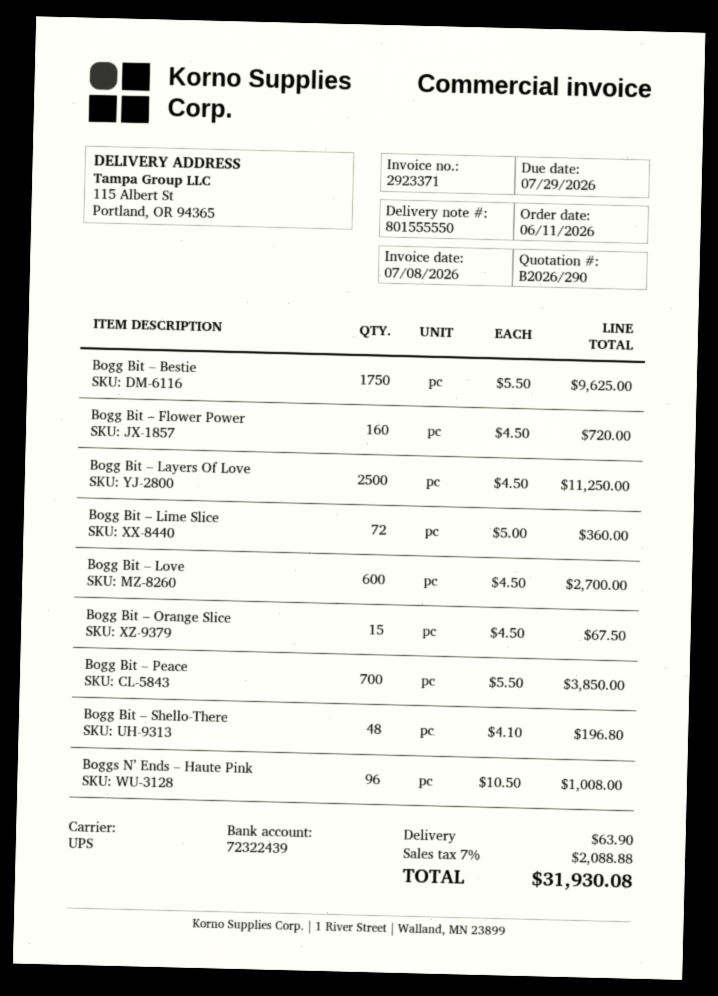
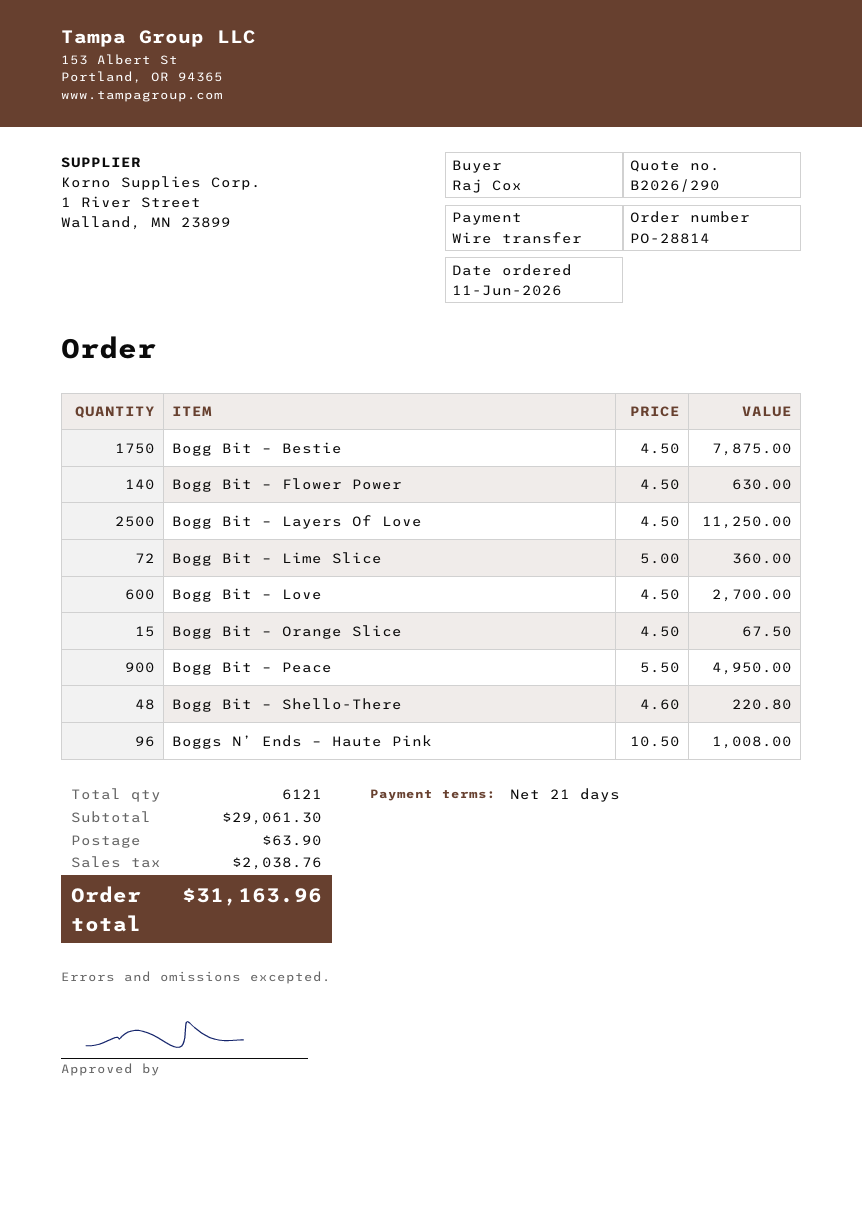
Bogg Bit – Bestie: 1750 x 5.50 = 9625.00 -> 1750 x 4.50 = 7875.00
Bogg Bit – Flower Power: 160 x 4.50 = 720.00 -> 140 x 4.50 = 630.00
Bogg Bit – Peace: 700 x 5.50 = 3850.00 -> 900 x 5.50 = 4950.00
Bogg Bit – Shello-There: 48 x 4.10 = 196.80 -> 48 x 4.60 = 220.80
tax: 2088.88 -> 2038.76
total: 31930.08 -> 31163.96

